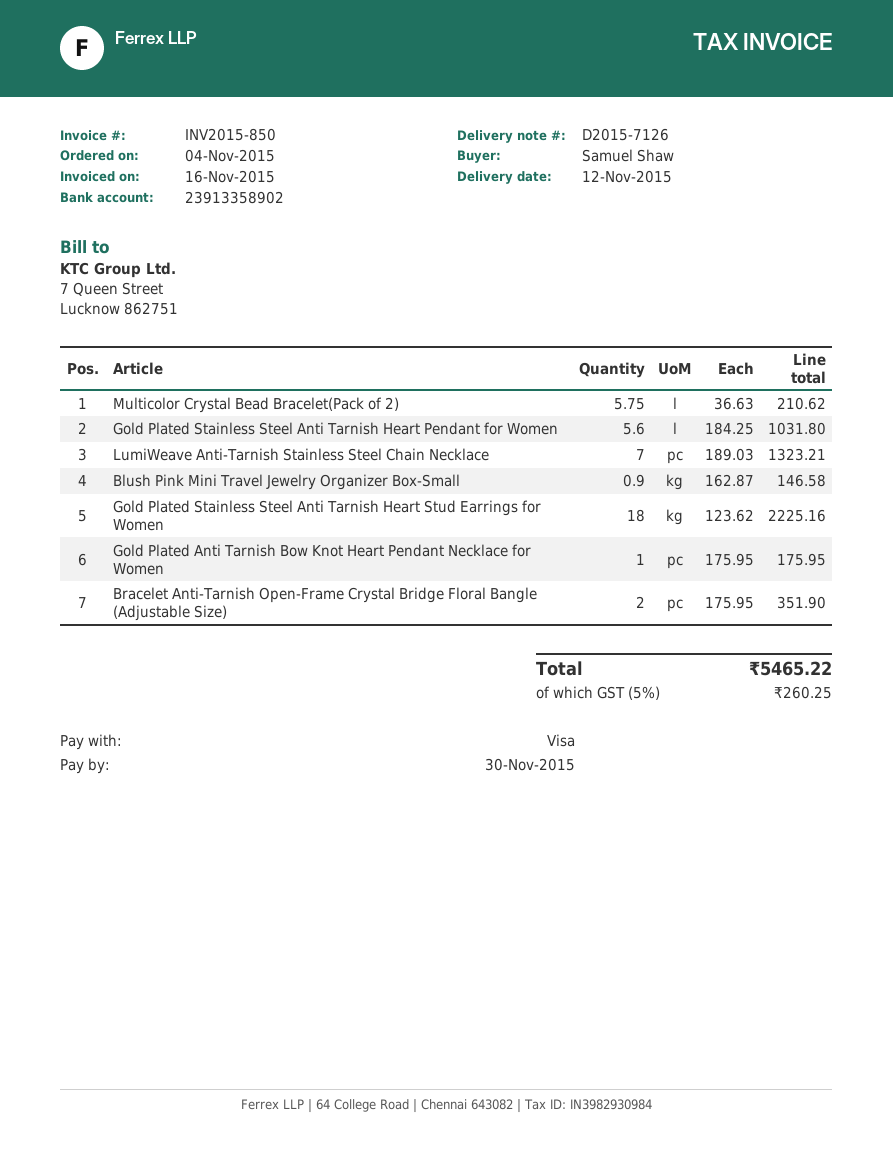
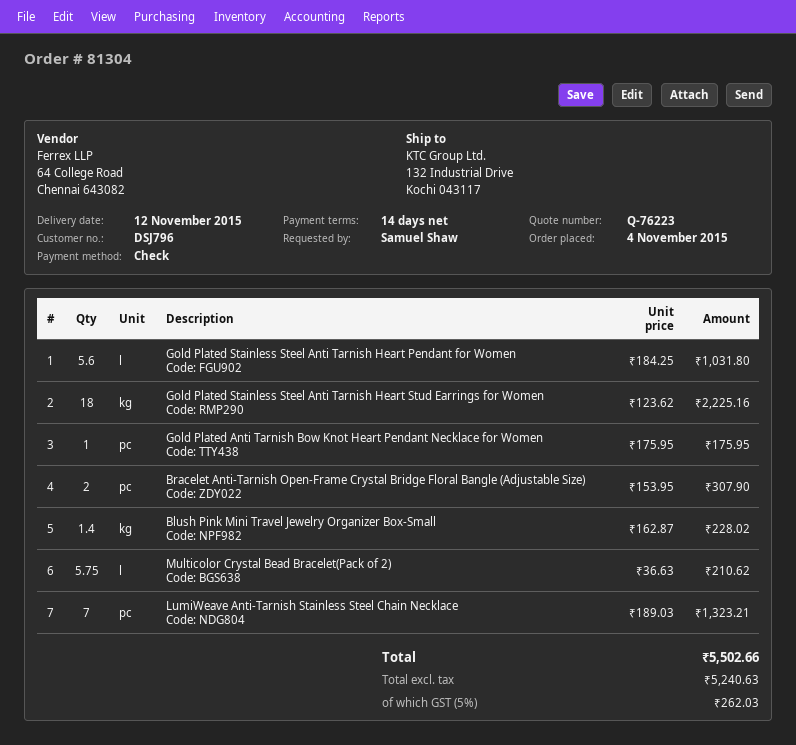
payment method: Visa -> cheque
Blush Pink Mini Travel Jewelry Organizer Box-Small: 0.9 x 162.87 = 146.58 -> 1.4 x 162.87 = 228.02
Bracelet Anti-Tarnish Open-Frame Crystal Bridge Floral Bangle (Adjustable Size): 2 x 175.95 = 351.90 -> 2 x 153.95 = 307.90
tax: 5% = 260.25 -> 5% = 262.03
total: 5465.22 -> 5502.66

